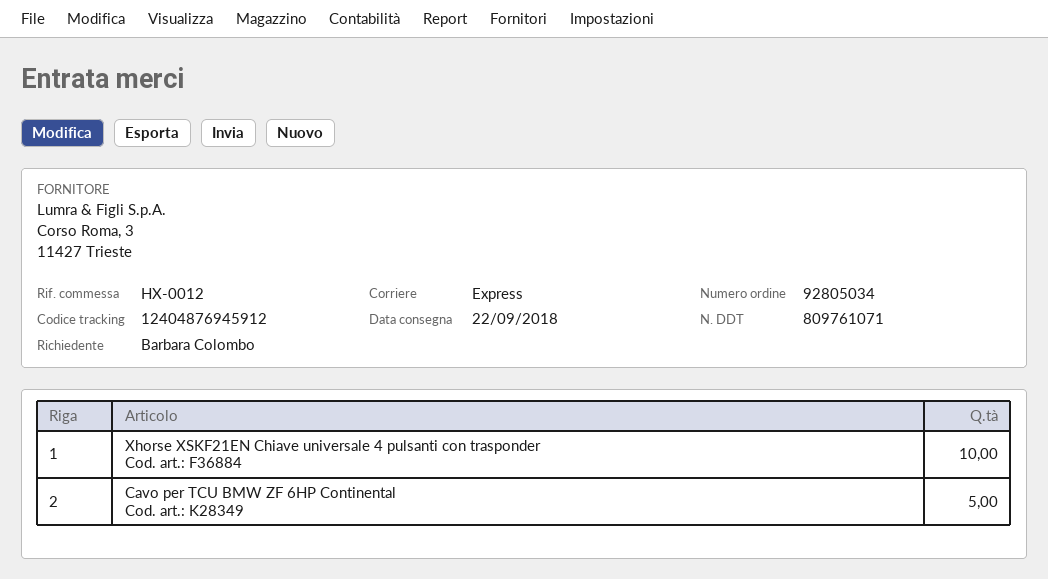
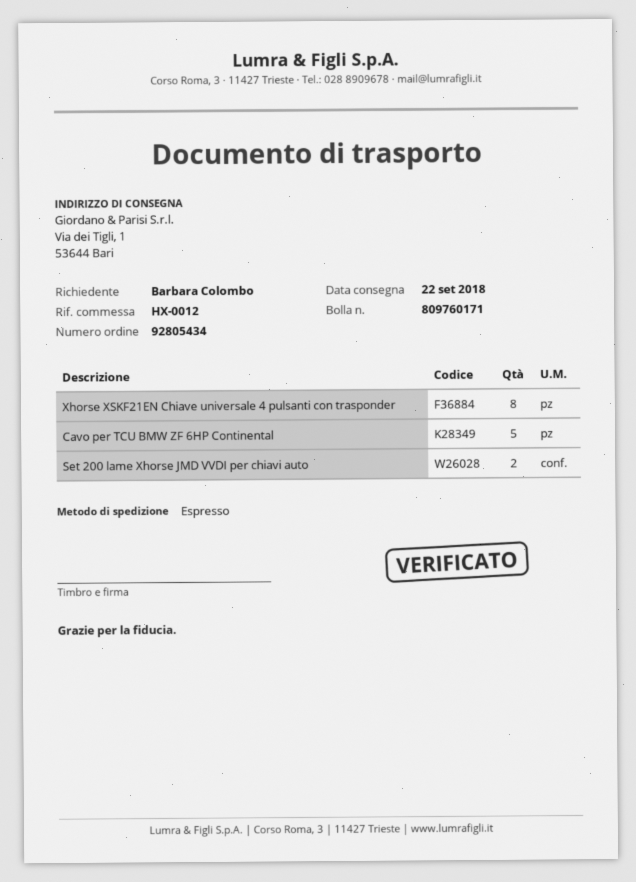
order number: 92805034 -> 92805434
delivery note number: 809761071 -> 809760171
Xhorse XSKF21EN Chiave universale 4 pulsanti con trasponder: 10 -> 8
Set 200 lame Xhorse JMD VVDI per chiavi auto: none -> 2

